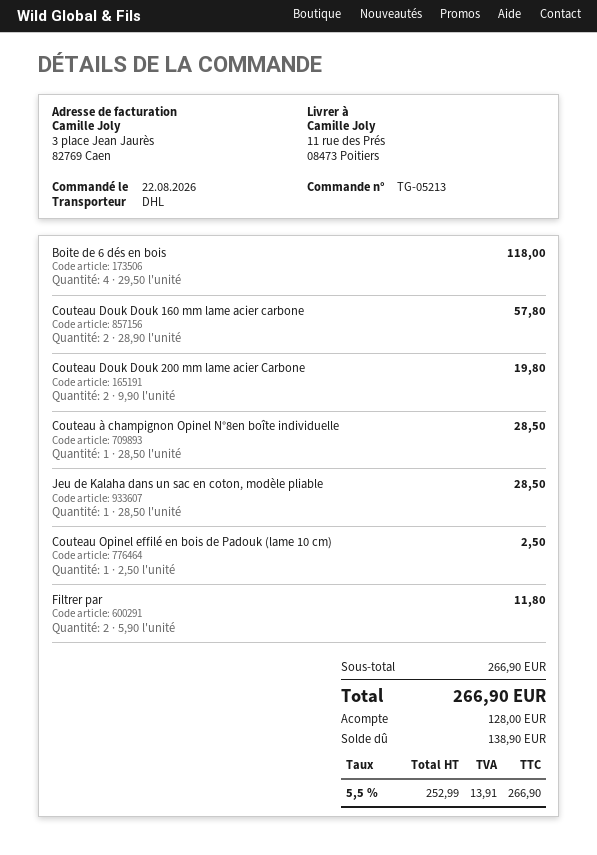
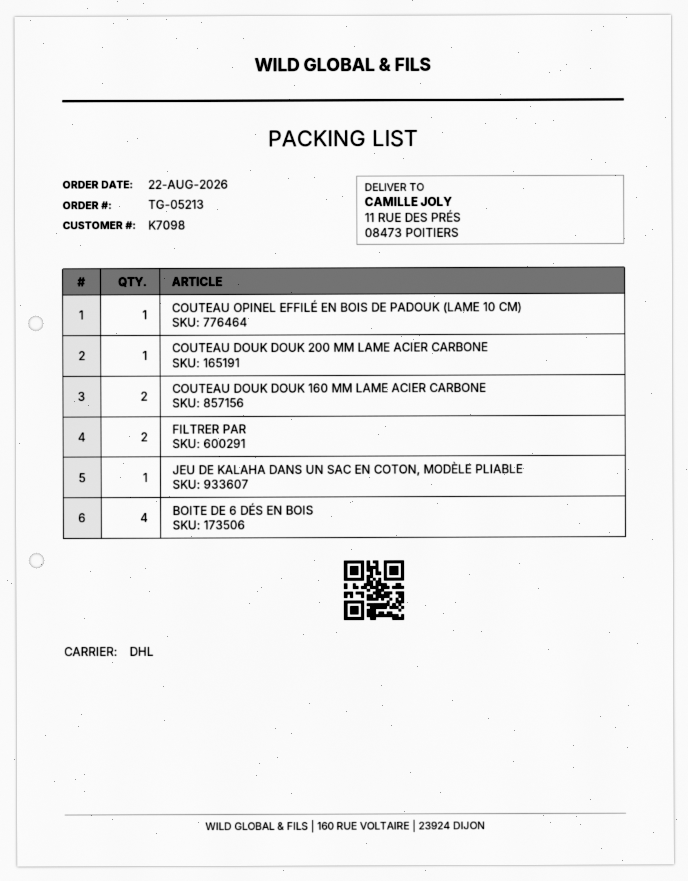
Couteau Douk Douk 200 mm lame acier Carbone: 2 -> 1
Couteau à champignon Opinel N°8en boîte individuelle: 1 -> none

